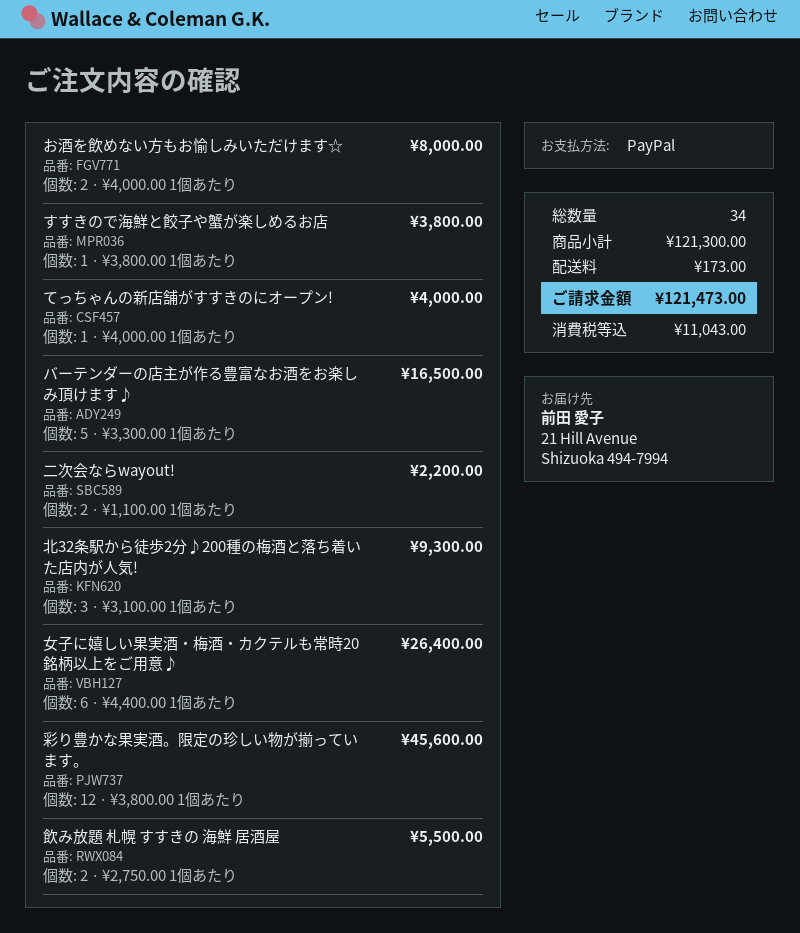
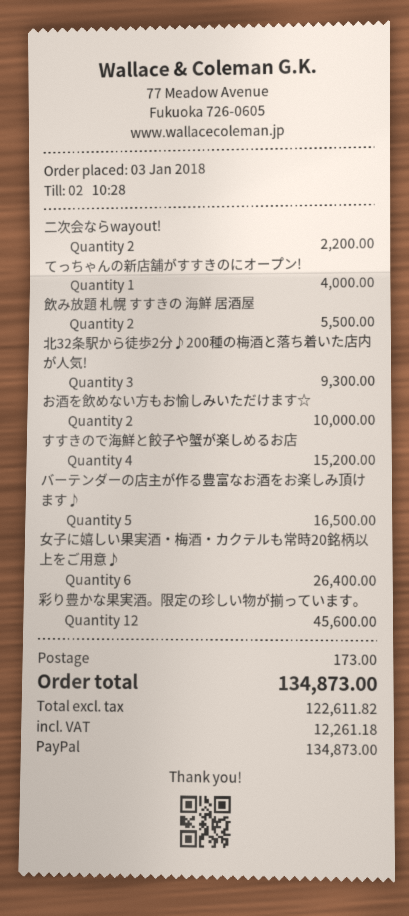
お酒を飲めない方もお愉しみいただけます☆: 2 for 8000.00 -> 2 for 10000.00
すすきので海鮮と餃子や蟹が楽しめるお店: 1 for 3800.00 -> 4 for 15200.00
tax: 11043.00 -> 12261.18
total: 121473.00 -> 134873.00

